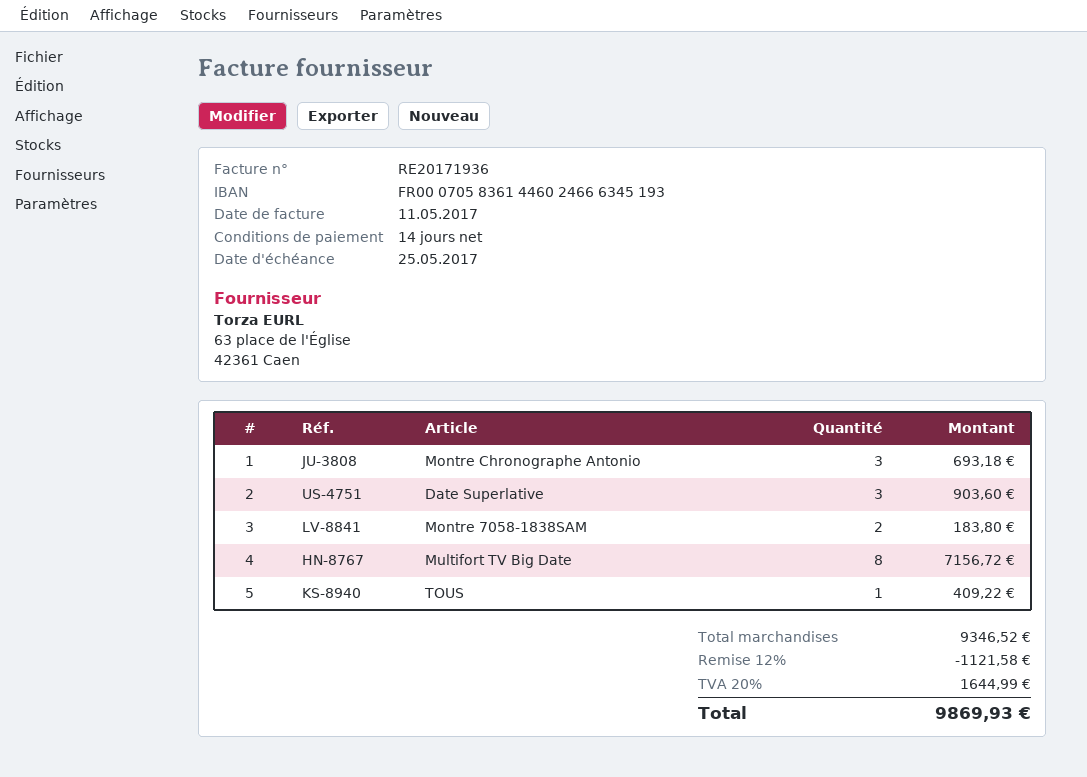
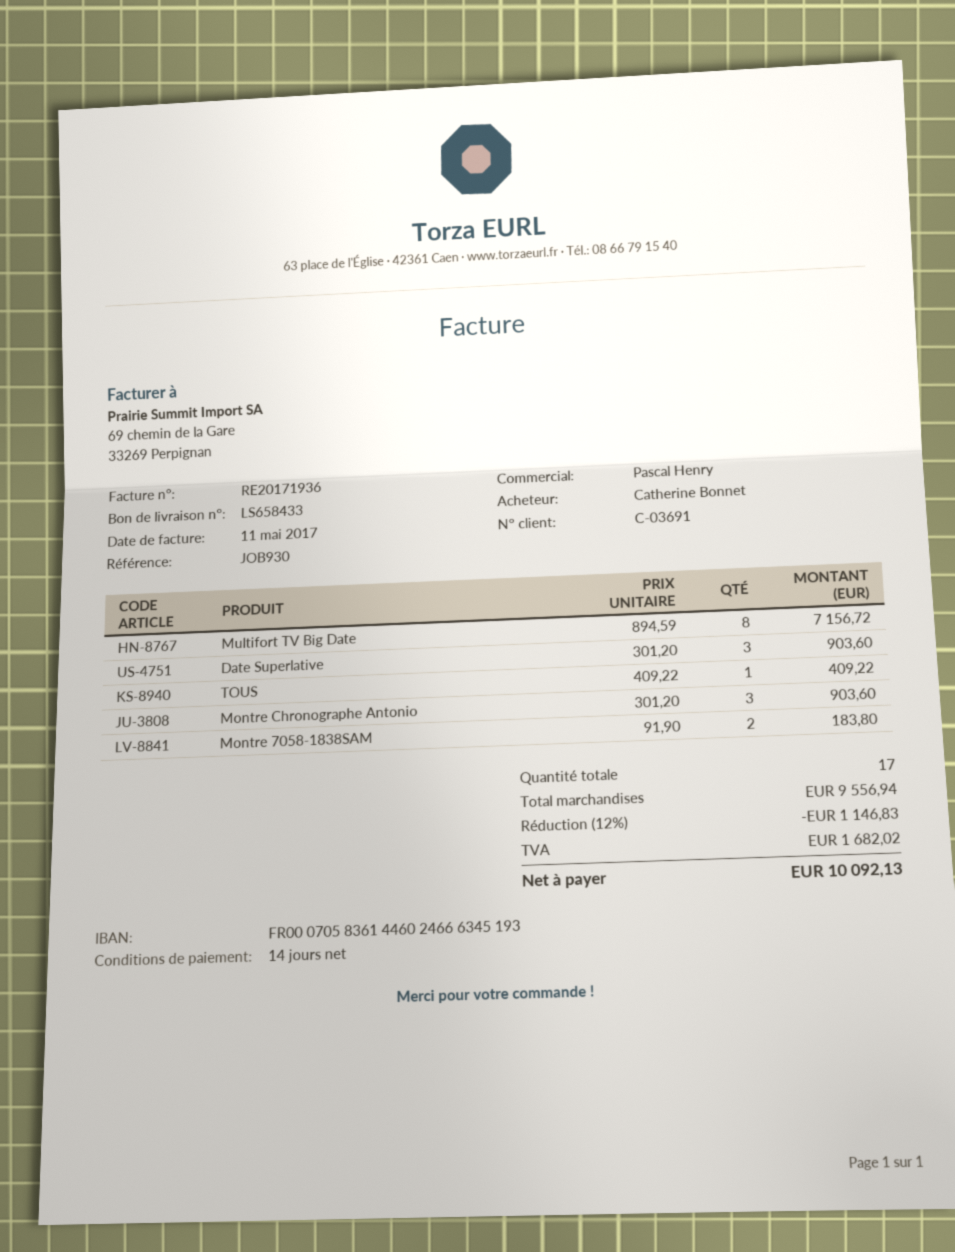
Montre Chronographe Antonio: 3 for 693.18 -> 3 for 903.60
subtotal: 9346.52 -> 9556.94
discount: 12% = 1121.58 -> 12% = 1146.83
tax: 1644.99 -> 1682.02
total: 9869.93 -> 10092.13

